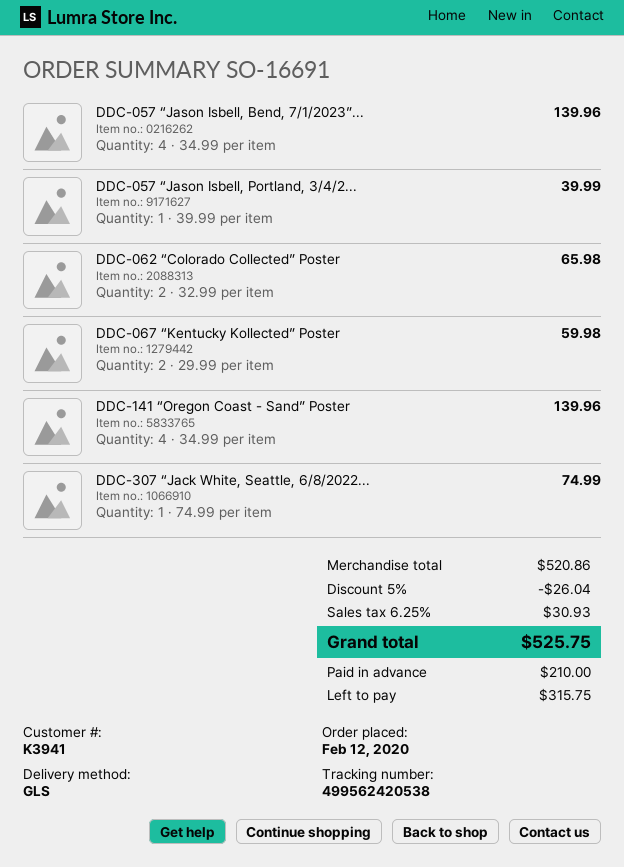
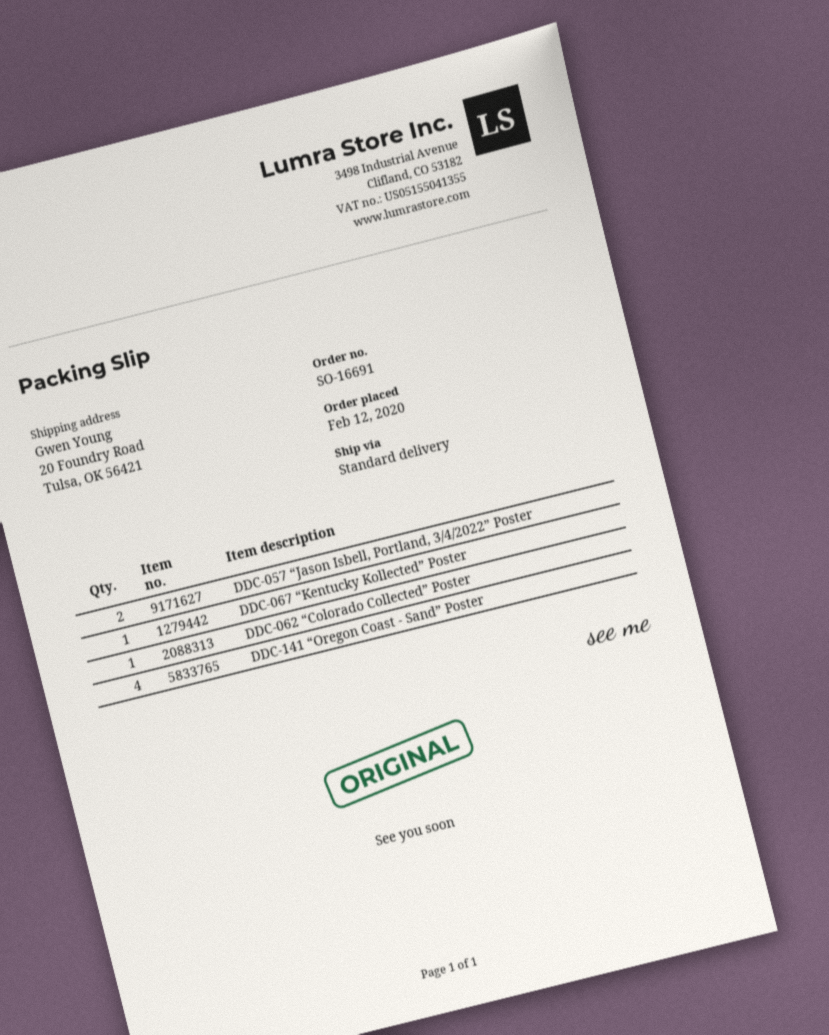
shipping method: GLS -> standard
DDC-057 “Jason Isbell, Bend, 7/1/2023”...: 4 -> none
DDC-057 “Jason Isbell, Portland, 3/4/2...: 1 -> 2
DDC-062 “Colorado Collected” Poster: 2 -> 1
DDC-067 “Kentucky Kollected” Poster: 2 -> 1
DDC-307 “Jack White, Seattle, 6/8/2022...: 1 -> none

